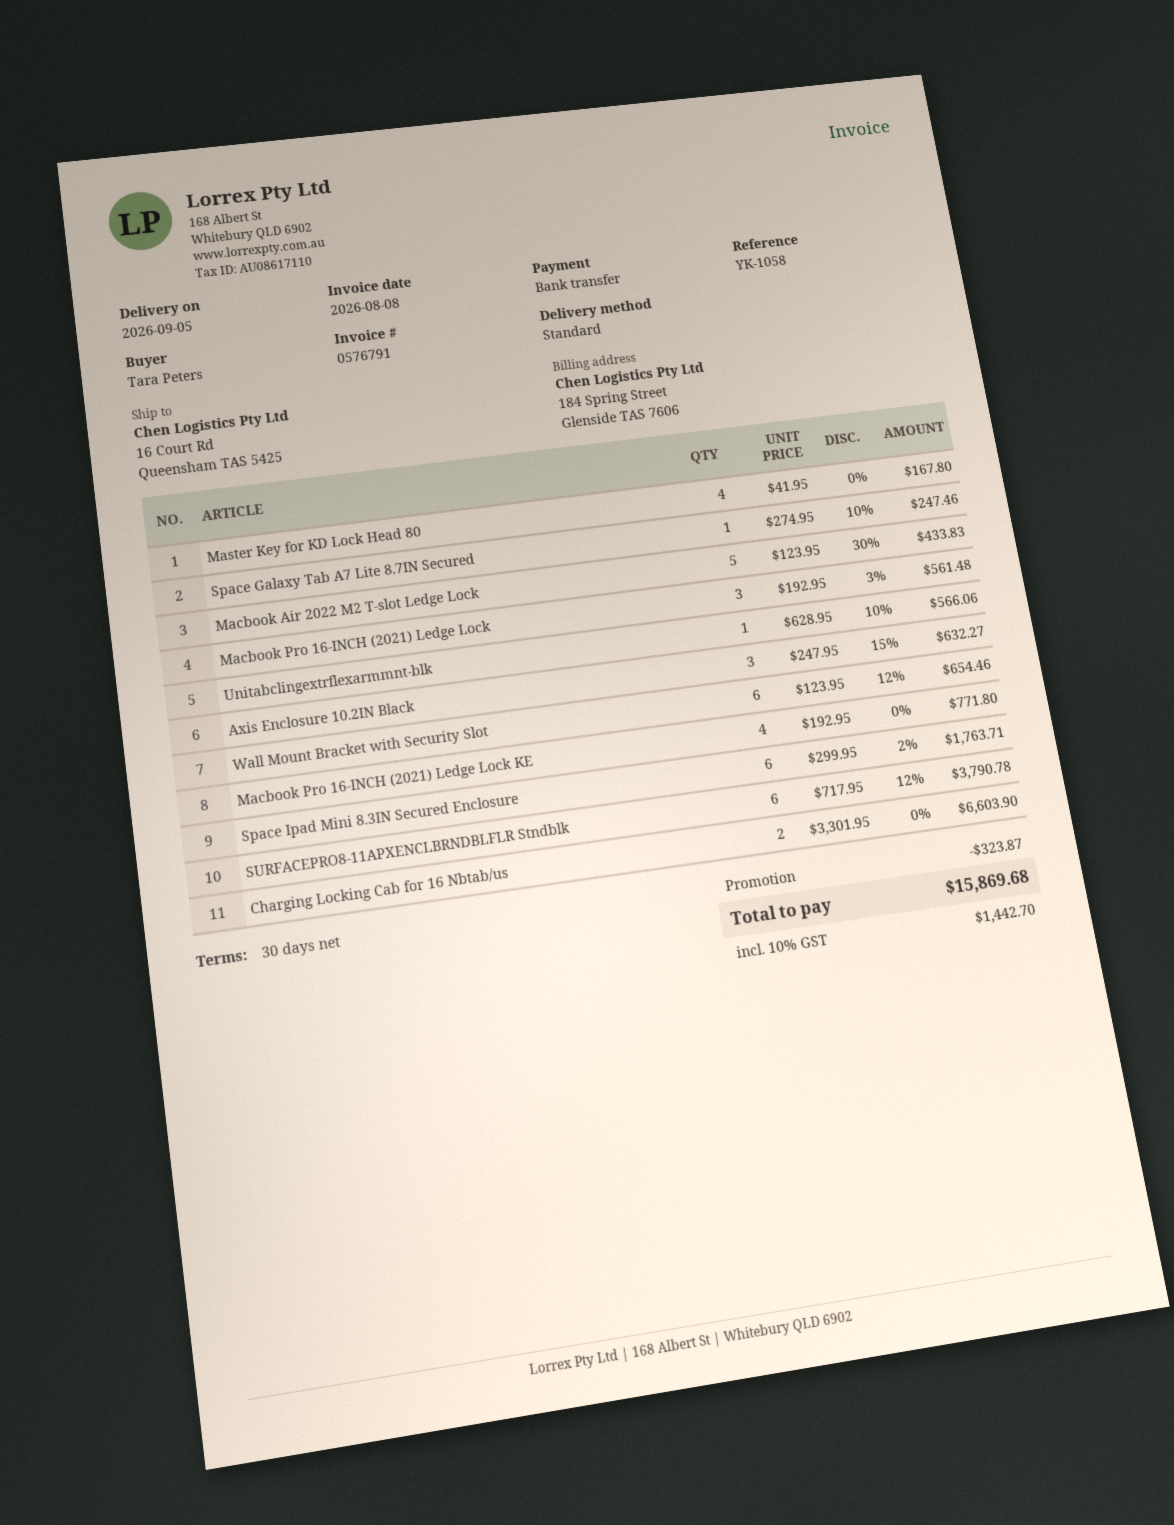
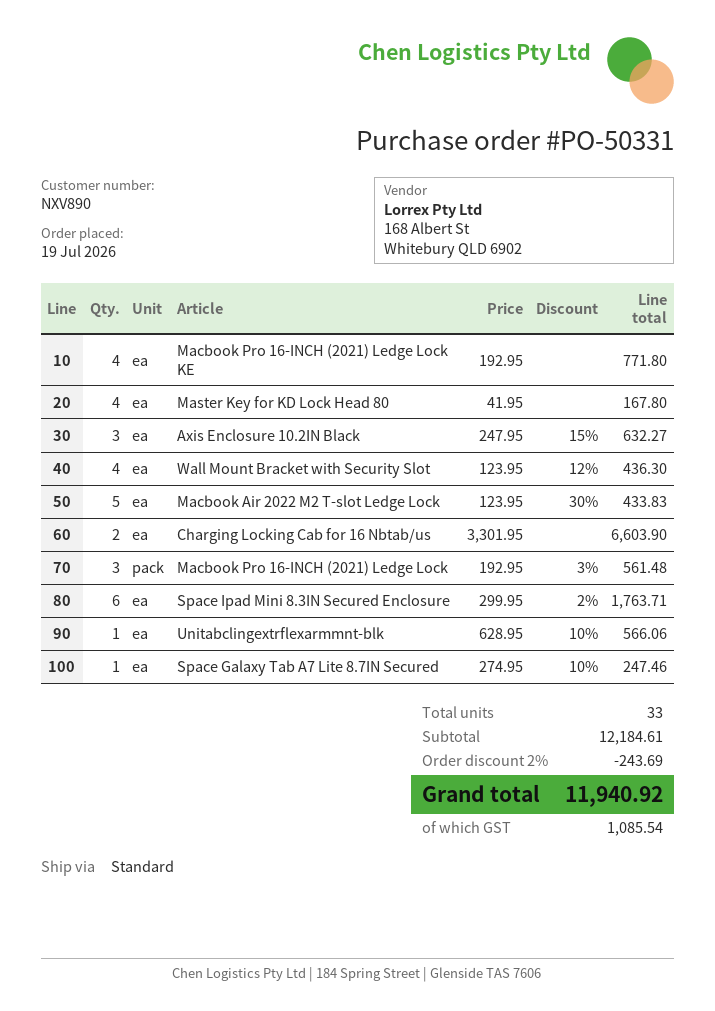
Wall Mount Bracket with Security Slot: 6 x 123.95 - 12% = 654.46 -> 4 x 123.95 - 12% = 436.30
SURFACEPRO8-11APXENCLBRNDBLFLR Stndblk: 6 x 717.95 - 12% = 3790.78 -> none
discount: 323.87 -> 243.69
tax: 1442.70 -> 1085.54
total: 15869.68 -> 11940.92

